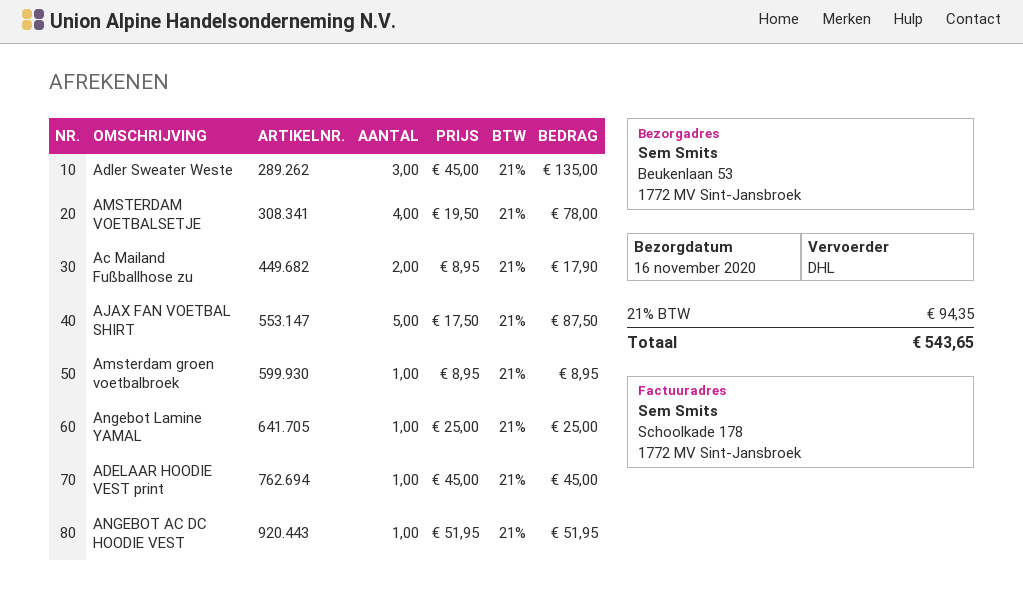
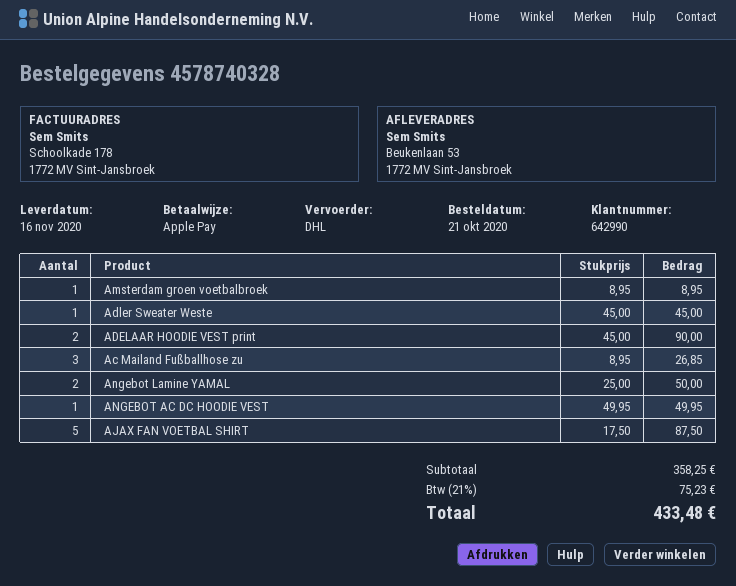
Adler Sweater Weste: 3 x 45.00 = 135.00 -> 1 x 45.00 = 45.00
AMSTERDAM VOETBALSETJE: 4 x 19.50 = 78.00 -> none
Ac Mailand Fußballhose zu: 2 x 8.95 = 17.90 -> 3 x 8.95 = 26.85
Angebot Lamine YAMAL: 1 x 25.00 = 25.00 -> 2 x 25.00 = 50.00
ADELAAR HOODIE VEST print: 1 x 45.00 = 45.00 -> 2 x 45.00 = 90.00
ANGEBOT AC DC HOODIE VEST: 1 x 51.95 = 51.95 -> 1 x 49.95 = 49.95
tax: 21% = 94.35 -> 21% = 75.23
total: 543.65 -> 433.48

